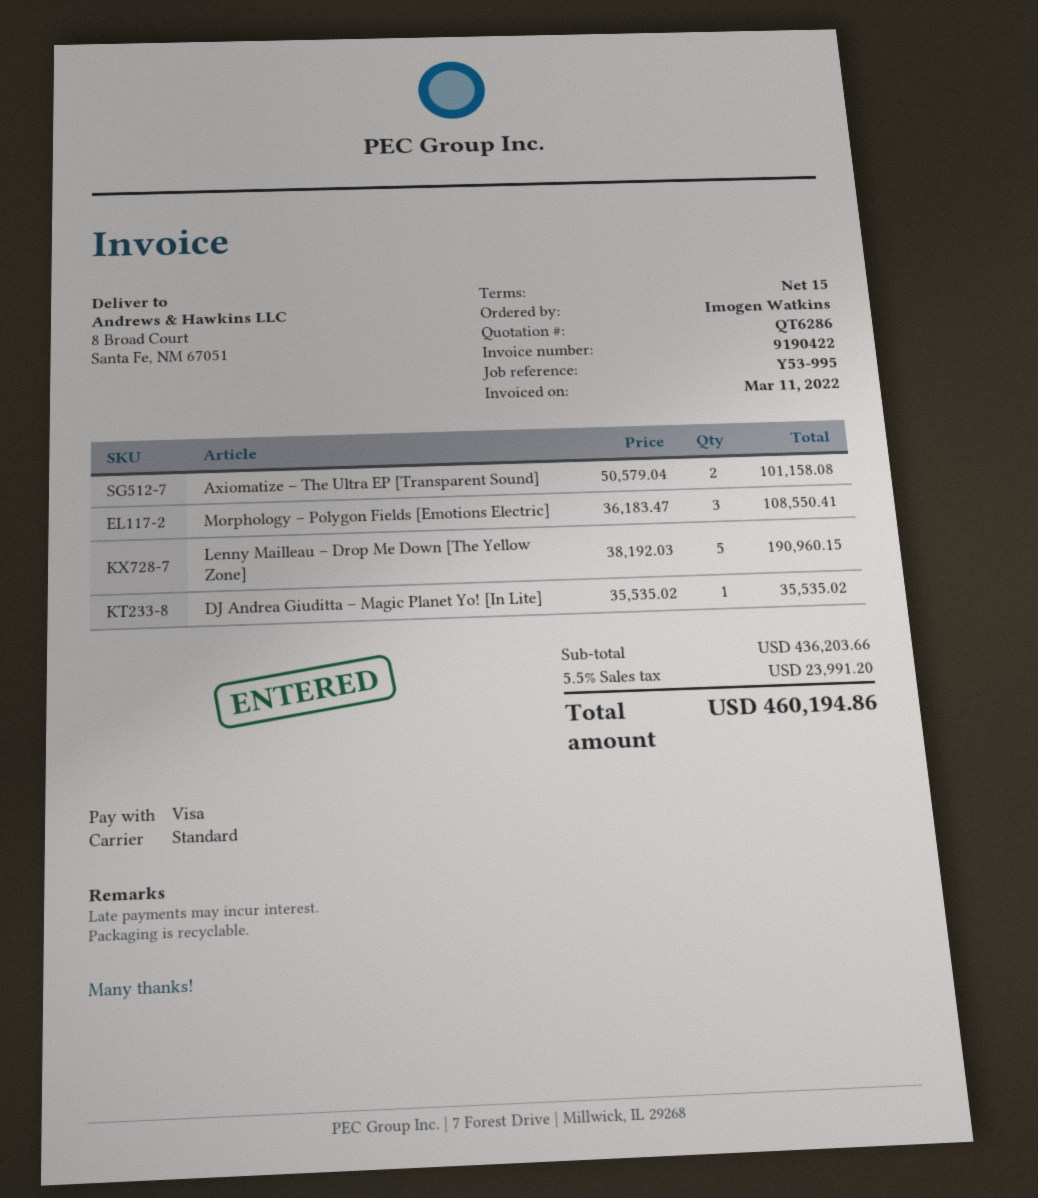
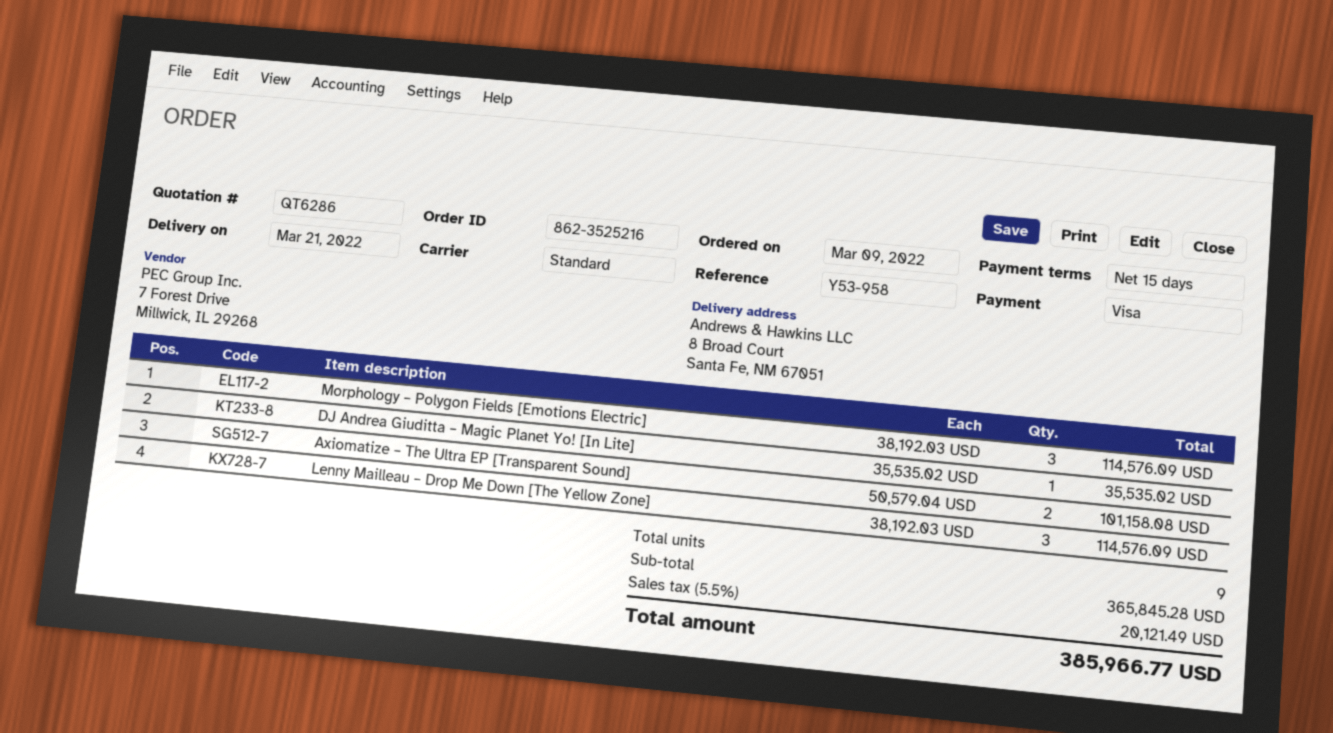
reference: Y53-995 -> Y53-958
Morphology – Polygon Fields [Emotions Electric]: 3 x 36183.47 = 108550.41 -> 3 x 38192.03 = 114576.09
Lenny Mailleau – Drop Me Down [The Yellow Zone]: 5 x 38192.03 = 190960.15 -> 3 x 38192.03 = 114576.09
subtotal: 436203.66 -> 365845.28
tax: 5.5% = 23991.20 -> 5.5% = 20121.49
total: 460194.86 -> 385966.77

